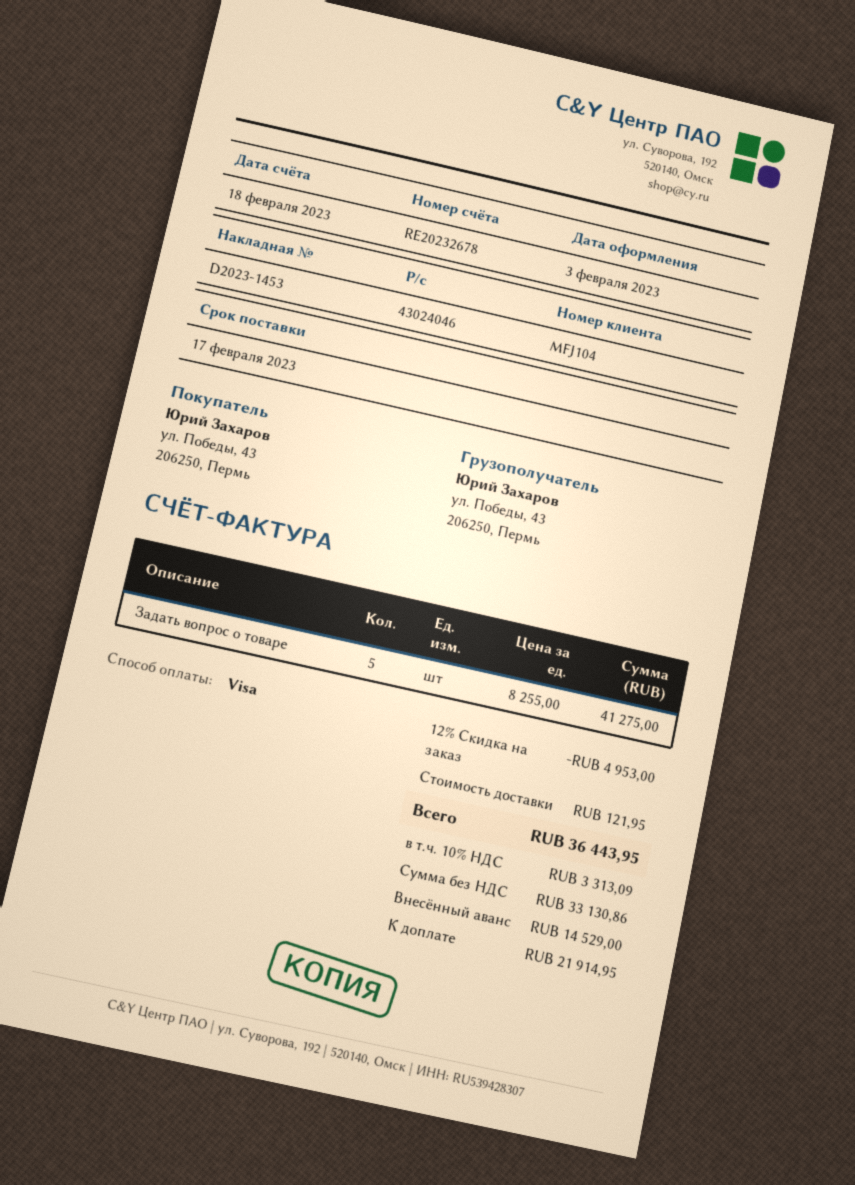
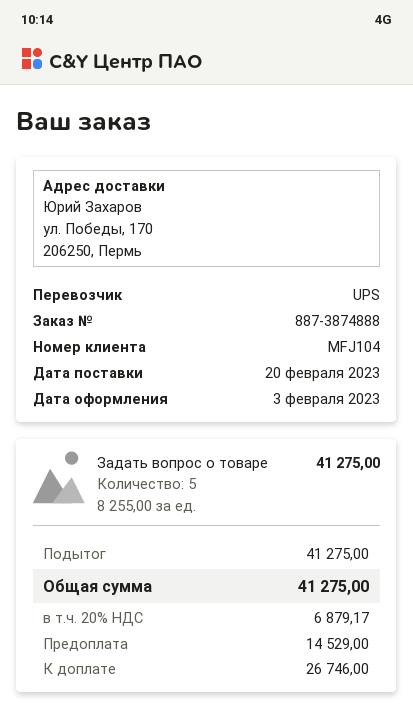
delivery date: 2023-02-17 -> 2023-02-20
ship to: ул. Победы, 43, 206250, Пермь -> ул. Победы, 170, 206250, Пермь
discount: 12% = 4953.00 -> none
shipping: 121.95 -> none
tax: 10% = 3313.09 -> 20% = 6879.17
total: 36443.95 -> 41275.00
balance: 21914.95 -> 26746.00

